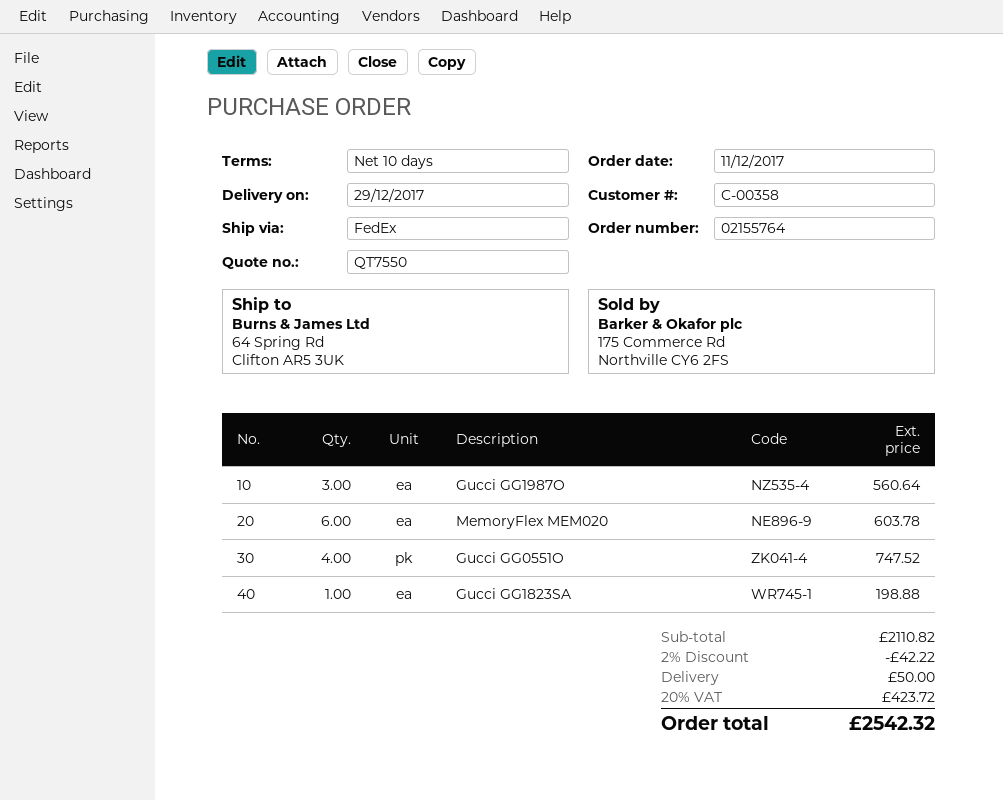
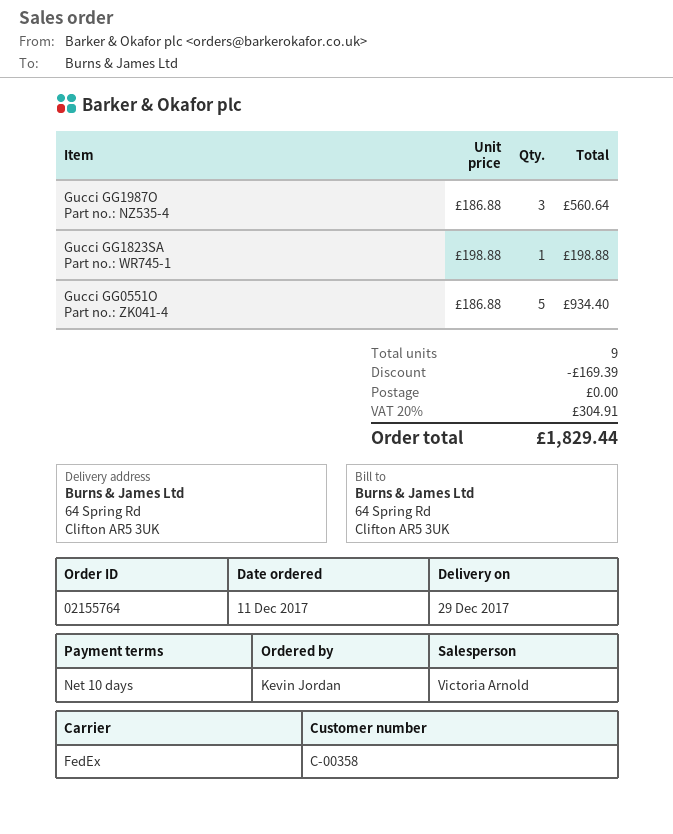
MemoryFlex MEM020: 6 for 603.78 -> none
Gucci GG0551O: 4 for 747.52 -> 5 for 934.40
discount: 42.22 -> 169.39
shipping: 50.00 -> 0.00
tax: 20% = 423.72 -> 20% = 304.91
total: 2542.32 -> 1829.44

